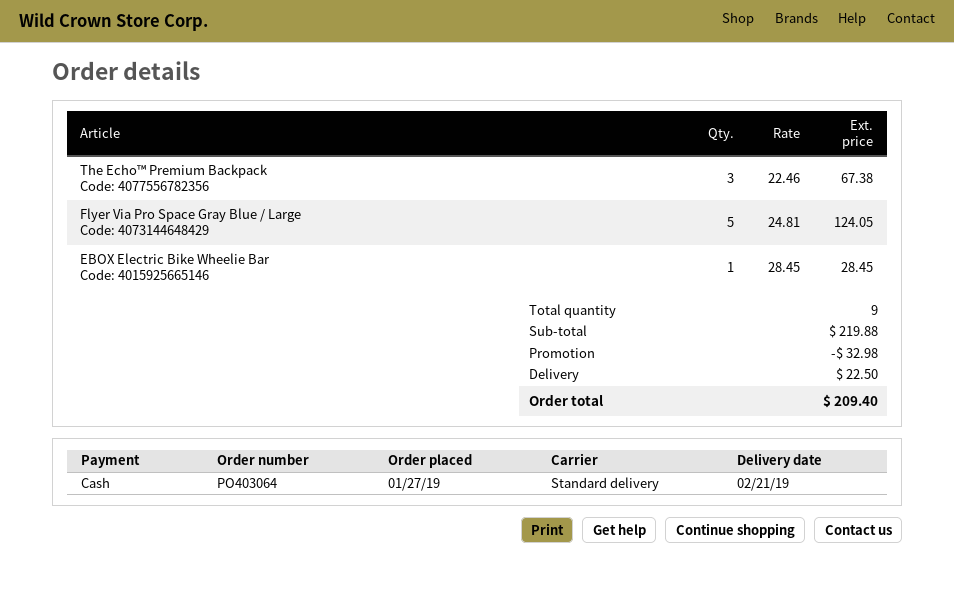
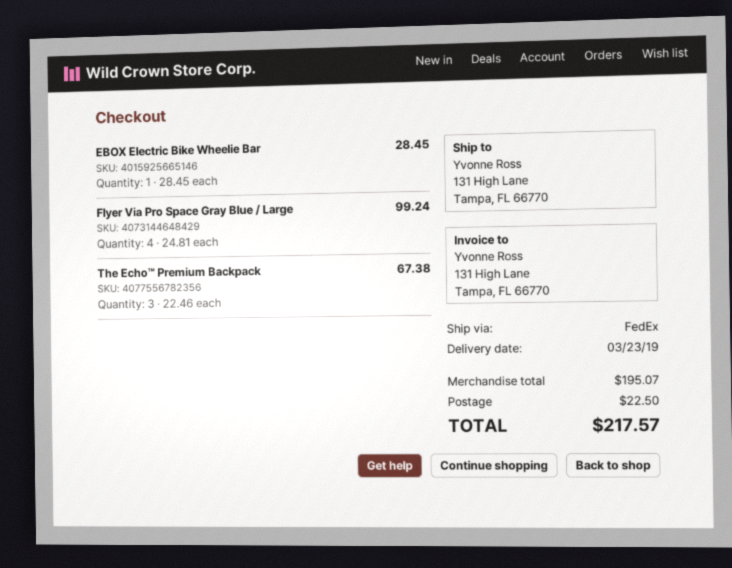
delivery date: 2019-02-21 -> 2019-03-23
shipping method: standard -> FedEx
Flyer Via Pro Space Gray Blue / Large: 5 x 24.81 = 124.05 -> 4 x 24.81 = 99.24
subtotal: 219.88 -> 195.07
discount: 32.98 -> none
total: 209.40 -> 217.57

